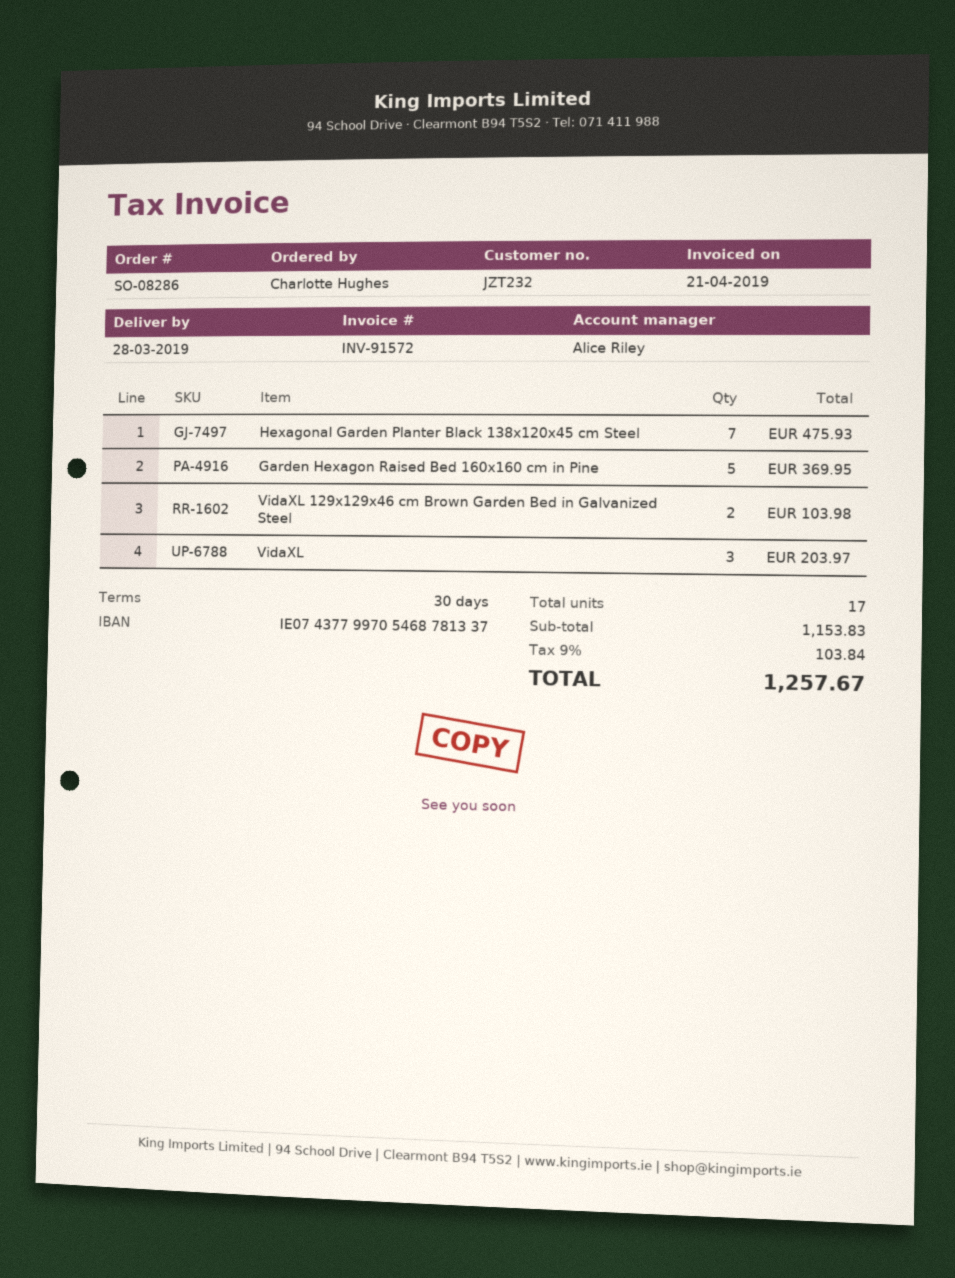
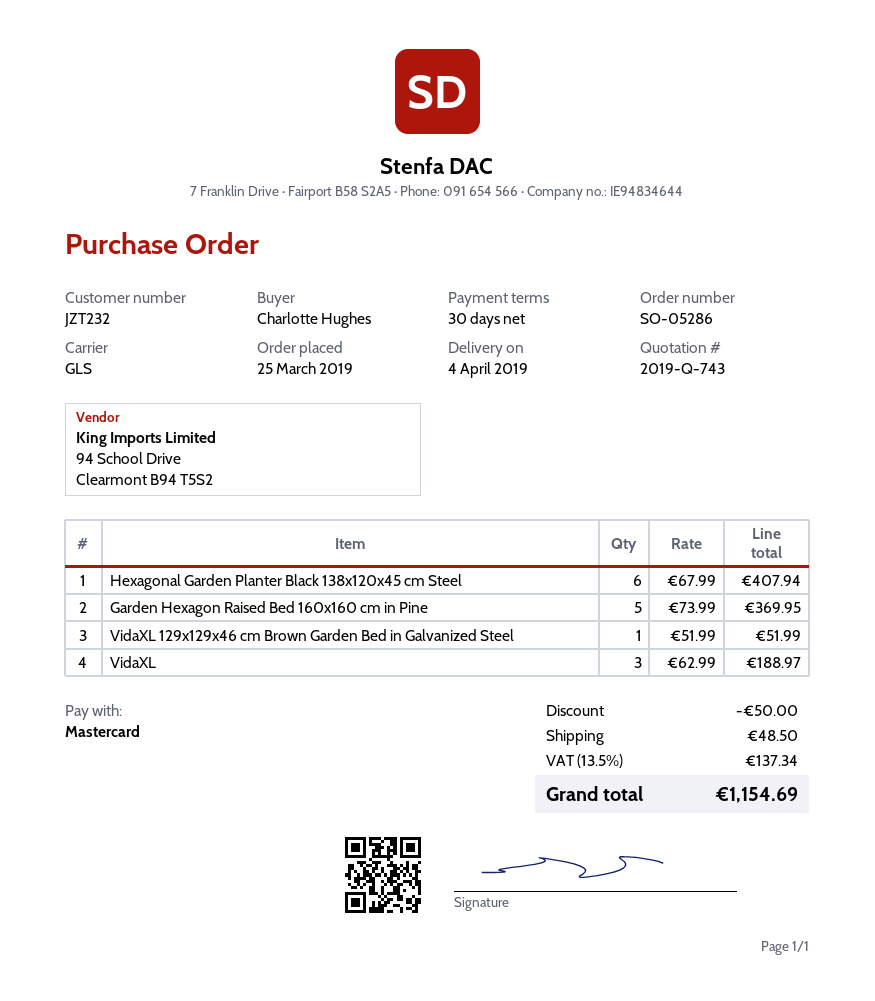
order number: SO-08286 -> SO-05286
delivery date: 2019-03-28 -> 2019-04-04
Hexagonal Garden Planter Black 138x120x45 cm Steel: 7 for 475.93 -> 6 for 407.94
VidaXL 129x129x46 cm Brown Garden Bed in Galvanized Steel: 2 for 103.98 -> 1 for 51.99
VidaXL: 3 for 203.97 -> 3 for 188.97
discount: none -> 50.00
shipping: none -> 48.50
tax: 9% = 103.84 -> 13.5% = 137.34
total: 1257.67 -> 1154.69

